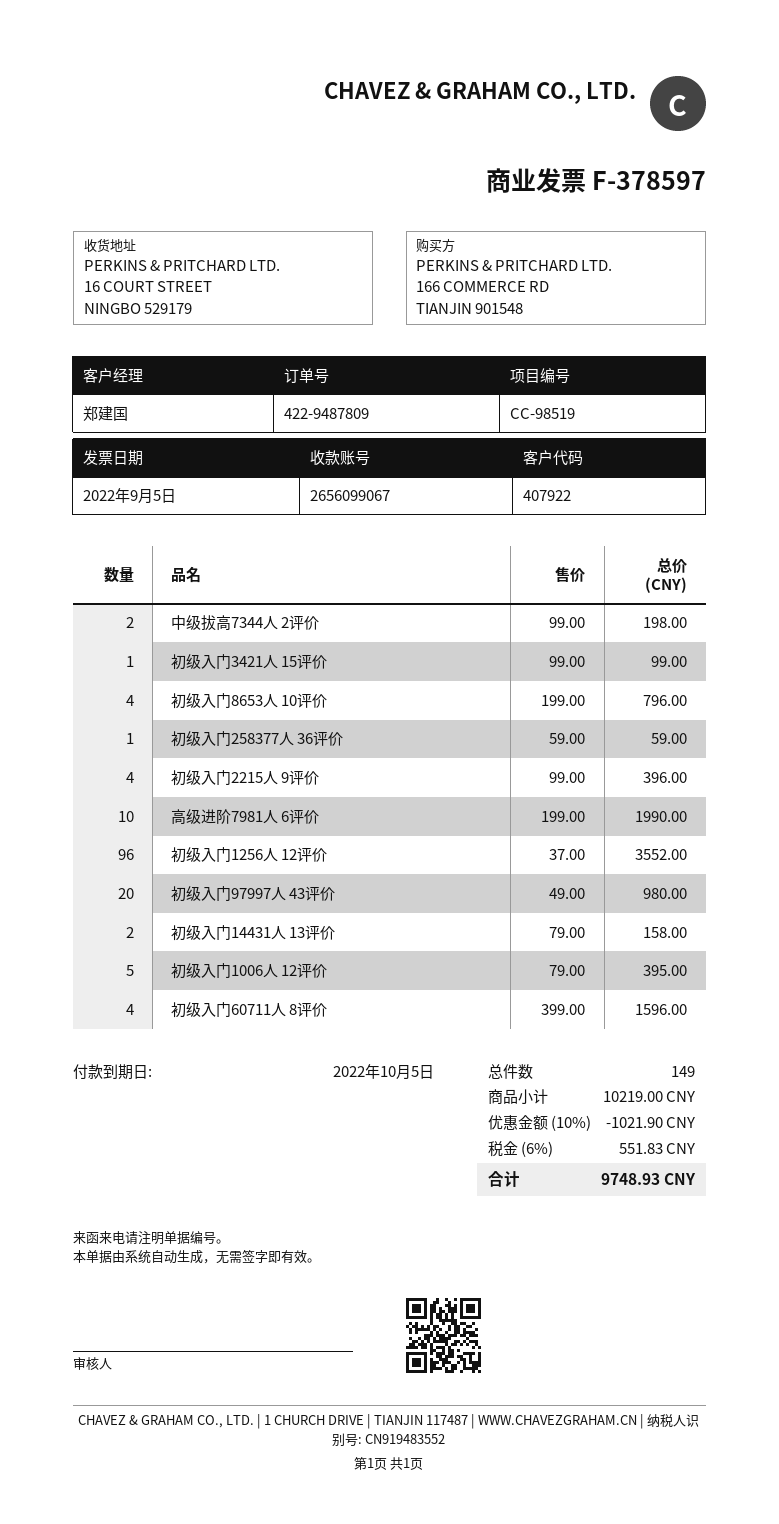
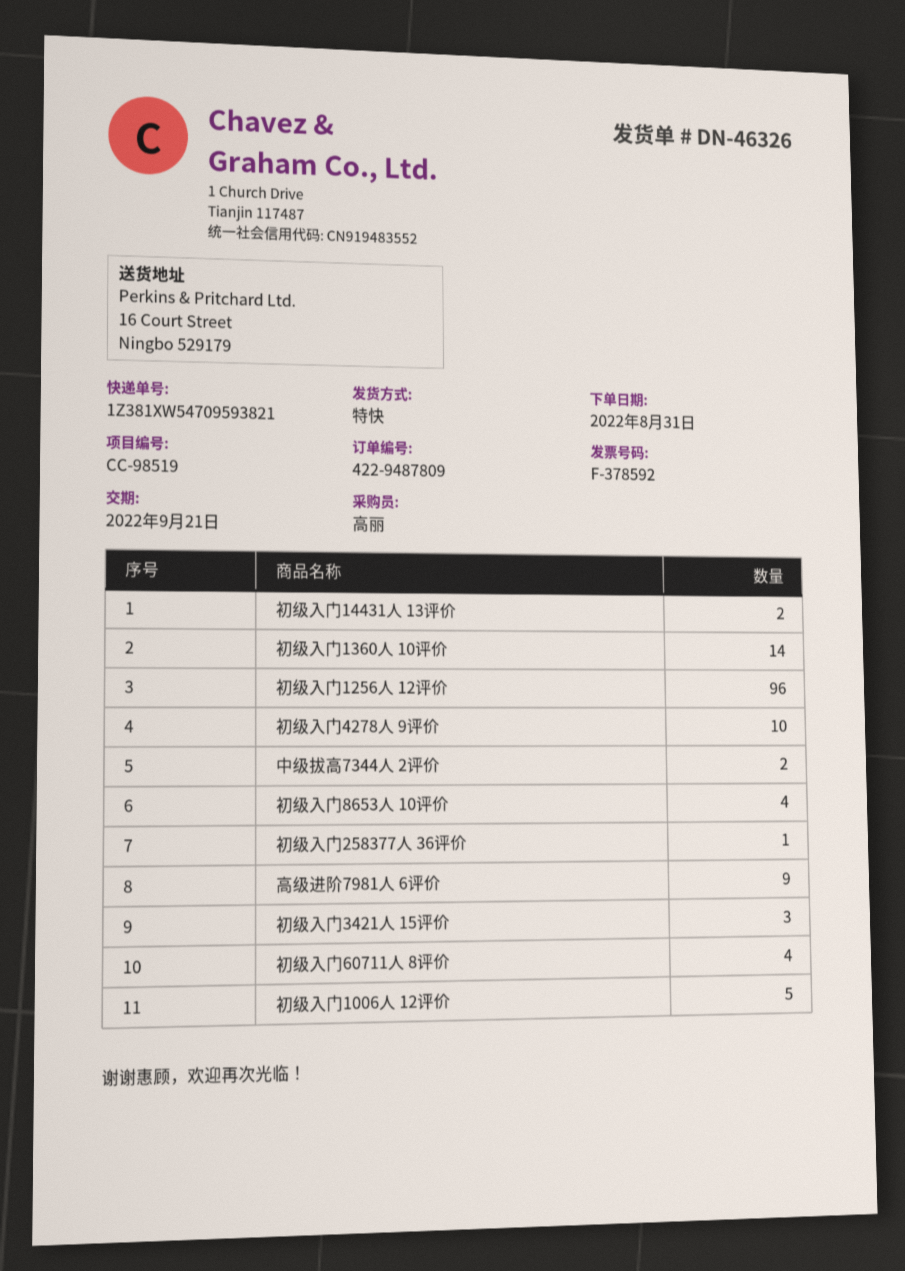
invoice number: F-378597 -> F-378592
初级入门3421人 15评价: 1 -> 3
初级入门2215人 9评价: 4 -> none
高级进阶7981人 6评价: 10 -> 9
初级入门97997人 43评价: 20 -> none
初级入门1360人 10评价: none -> 14
初级入门4278人 9评价: none -> 10

